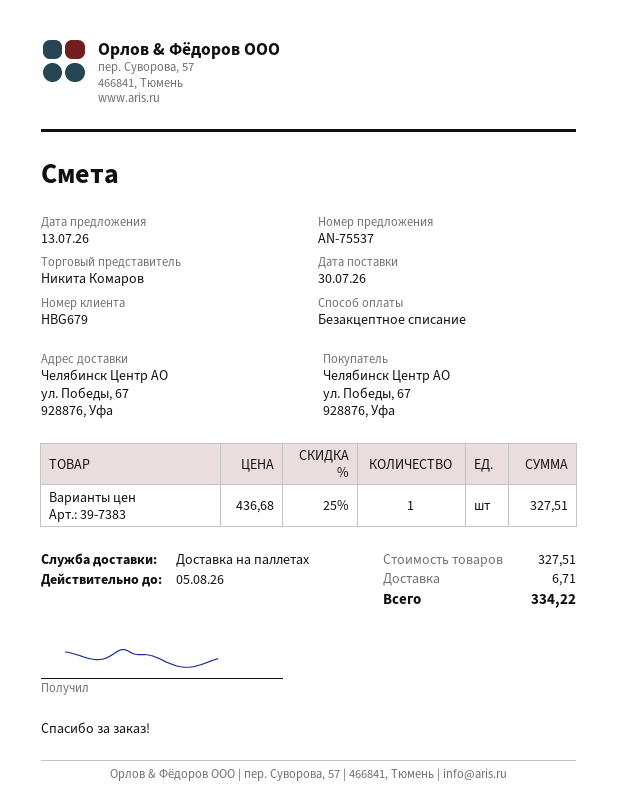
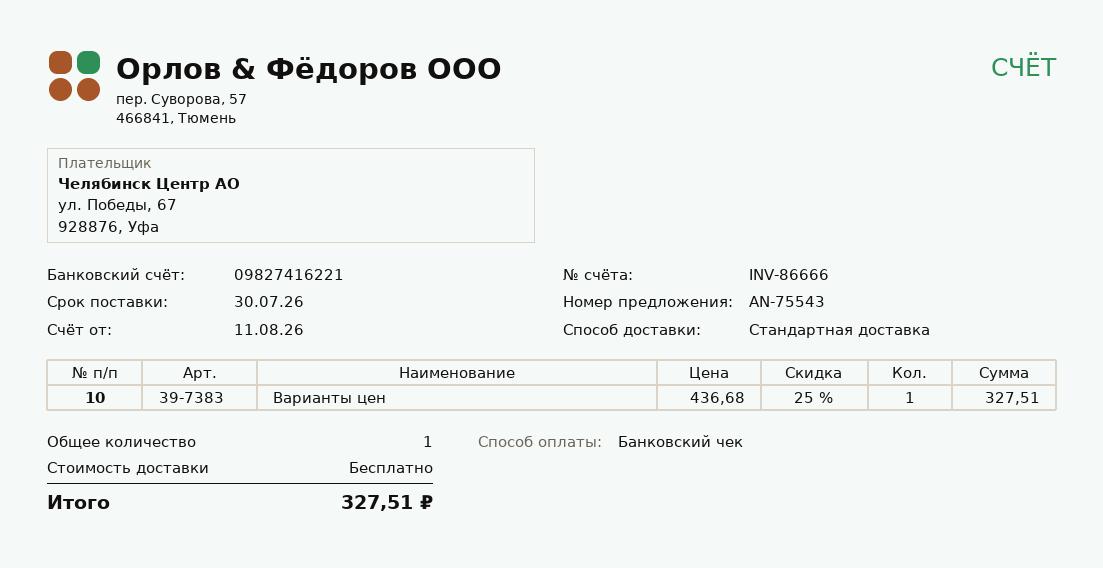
quote number: AN-75537 -> AN-75543
payment method: direct debit -> cheque
shipping method: pallet freight -> standard
shipping: 6.71 -> 0.00
total: 334.22 -> 327.51

